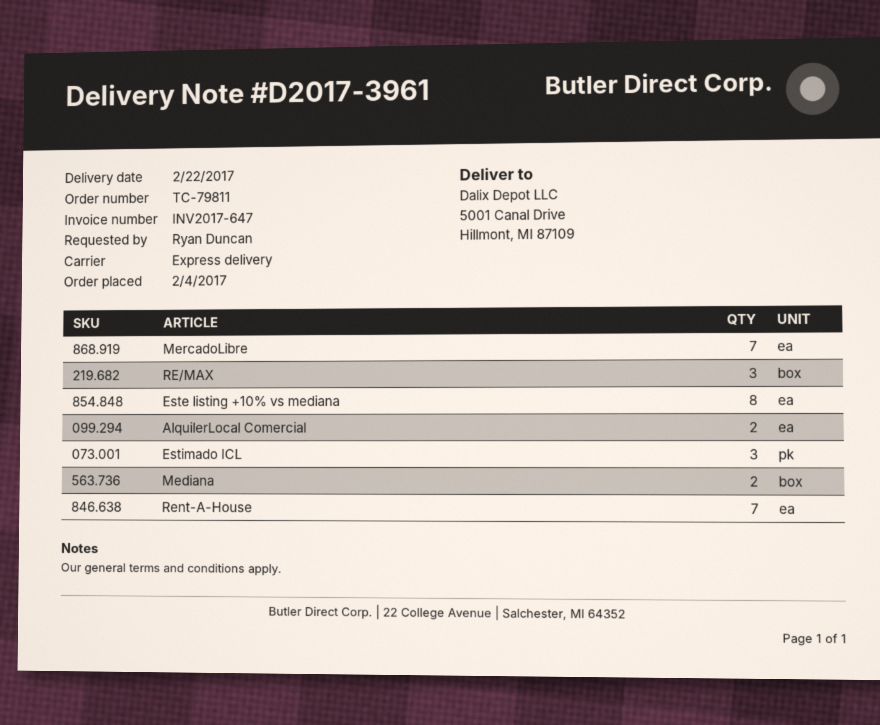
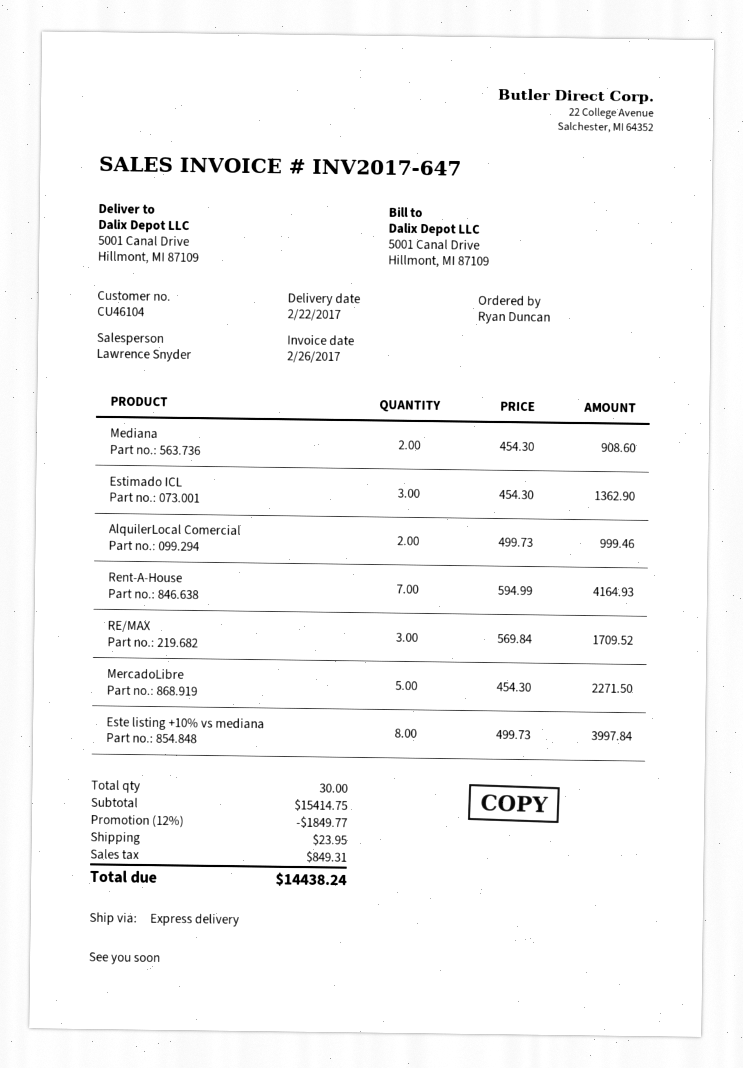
MercadoLibre: 7 -> 5

